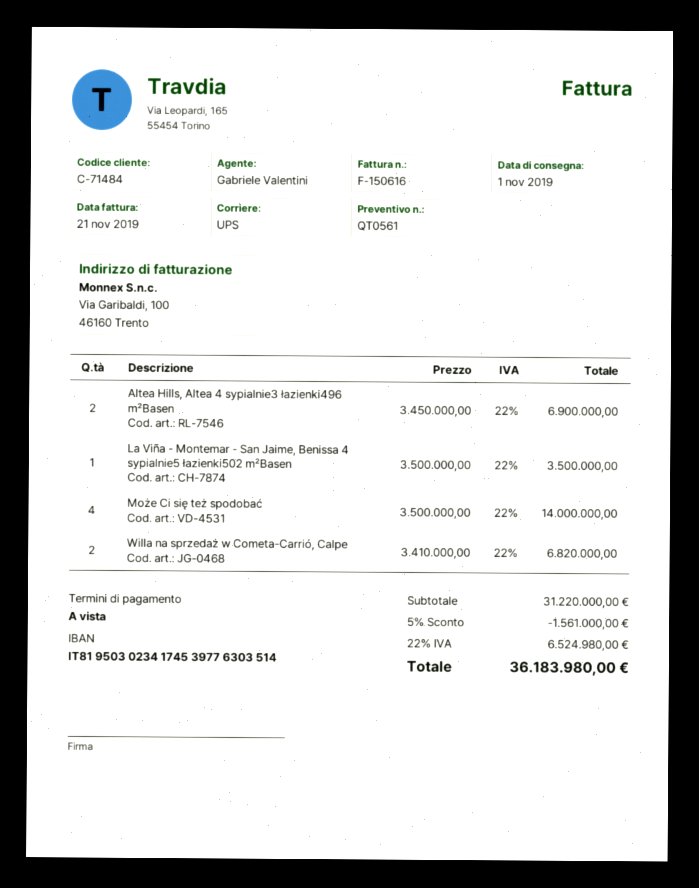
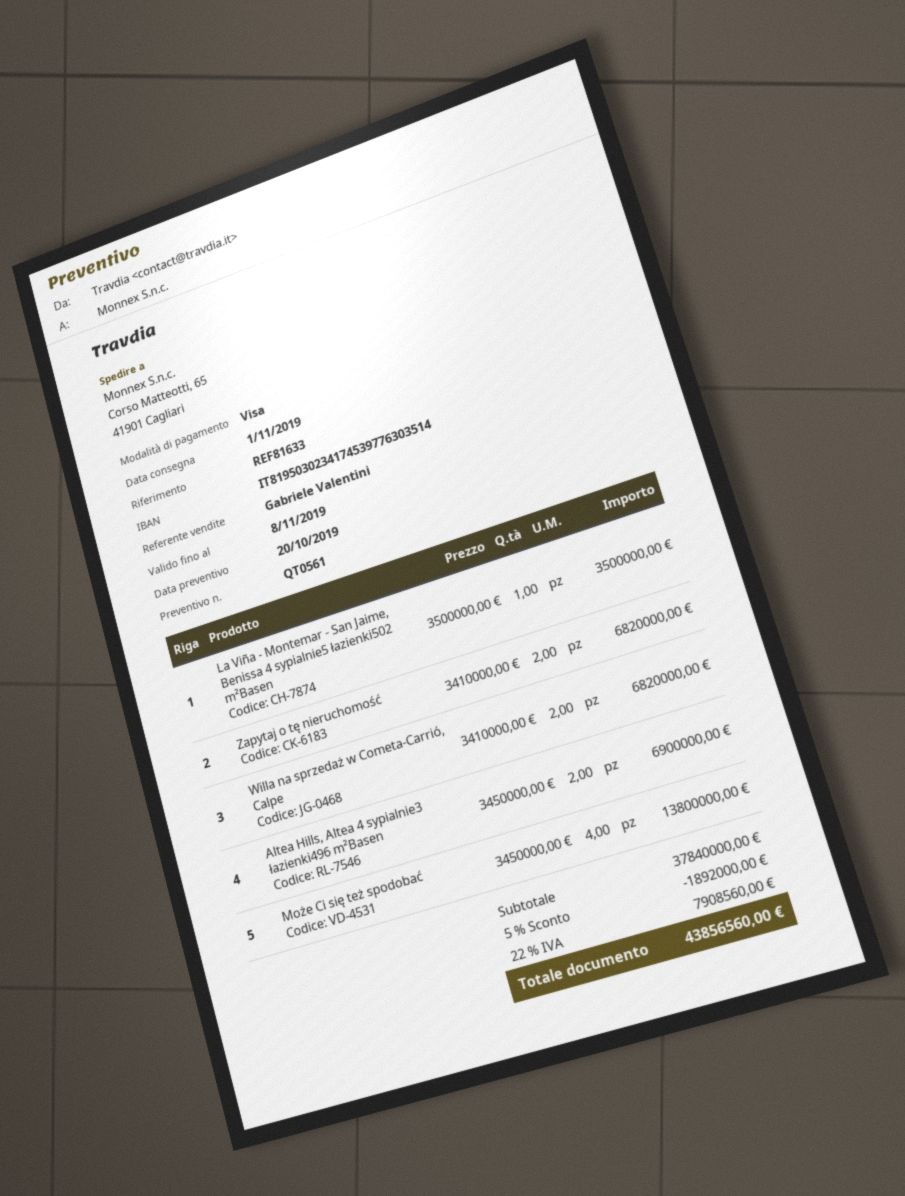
Może Ci się też spodobać: 4 x 3500000.00 = 14000000.00 -> 4 x 3450000.00 = 13800000.00
Zapytaj o tę nieruchomość: none -> 2 x 3410000.00 = 6820000.00
subtotal: 31220000.00 -> 37840000.00
discount: 5% = 1561000.00 -> 5% = 1892000.00
tax: 22% = 6524980.00 -> 22% = 7908560.00
total: 36183980.00 -> 43856560.00

